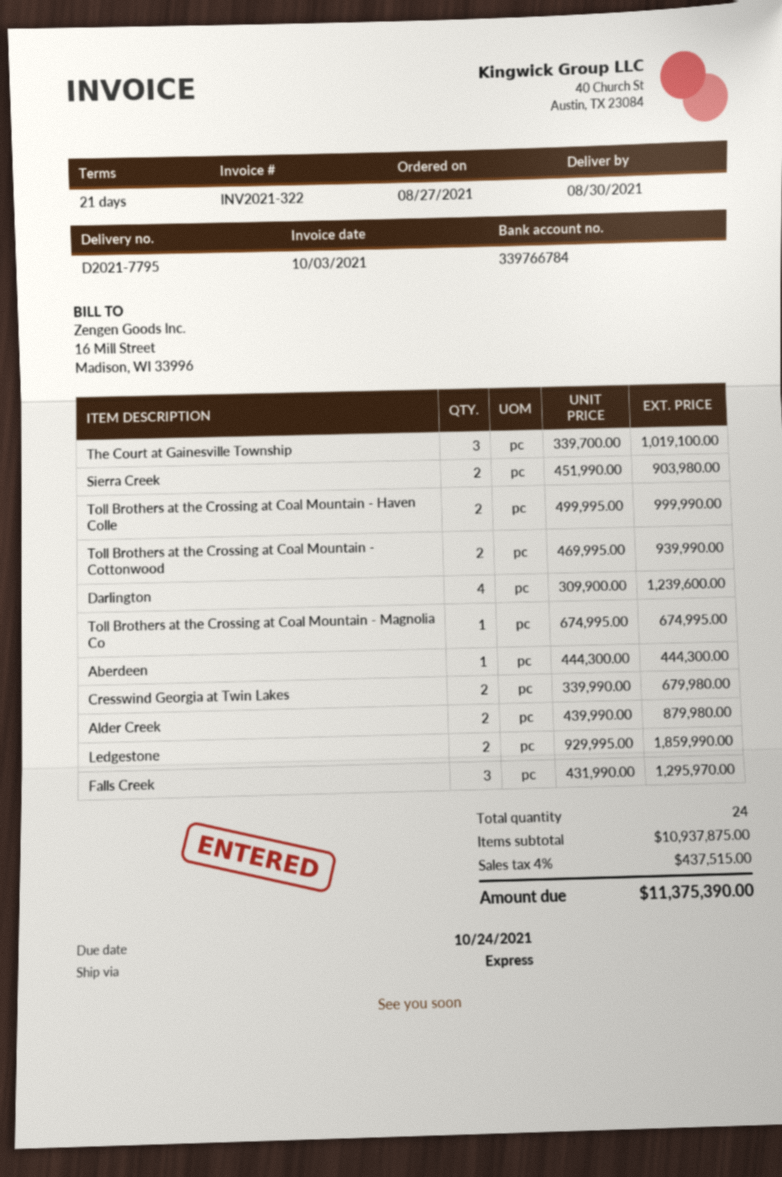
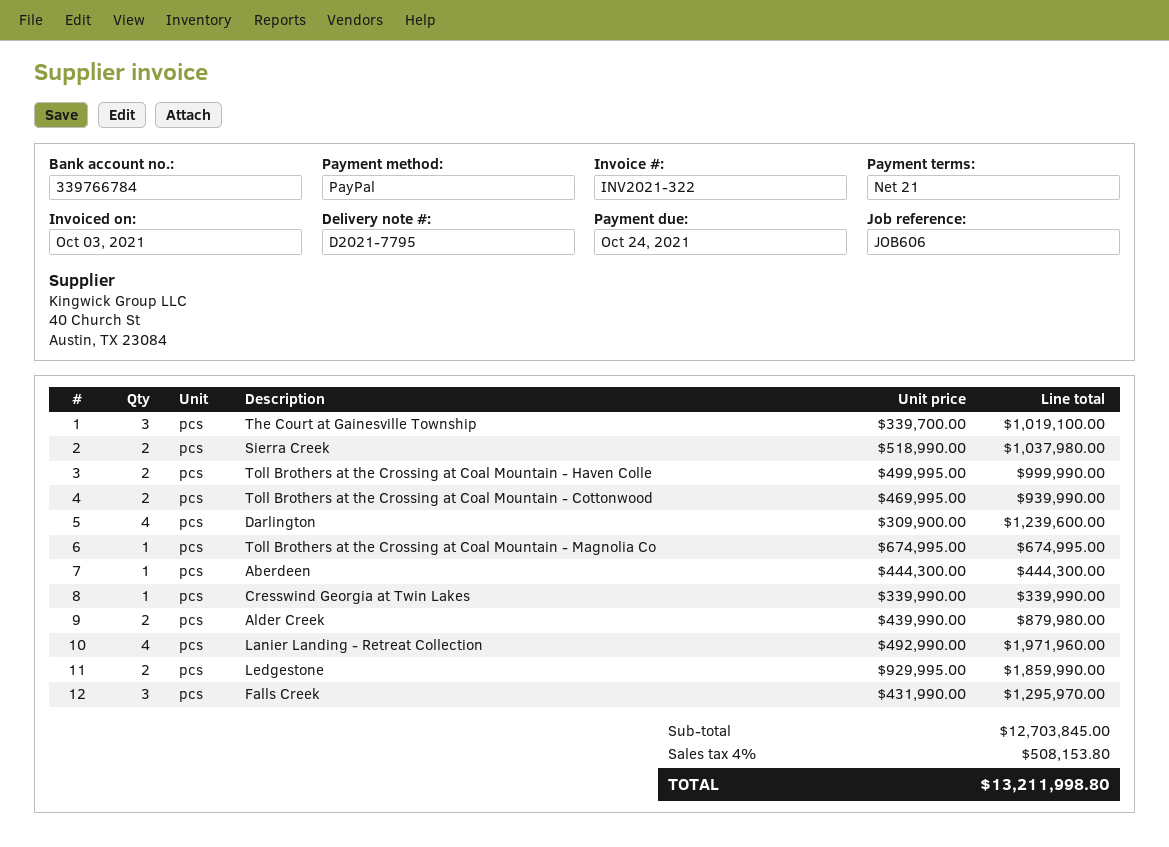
Sierra Creek: 2 x 451990.00 = 903980.00 -> 2 x 518990.00 = 1037980.00
Cresswind Georgia at Twin Lakes: 2 x 339990.00 = 679980.00 -> 1 x 339990.00 = 339990.00
Lanier Landing - Retreat Collection: none -> 4 x 492990.00 = 1971960.00
subtotal: 10937875.00 -> 12703845.00
tax: 4% = 437515.00 -> 4% = 508153.80
total: 11375390.00 -> 13211998.80

